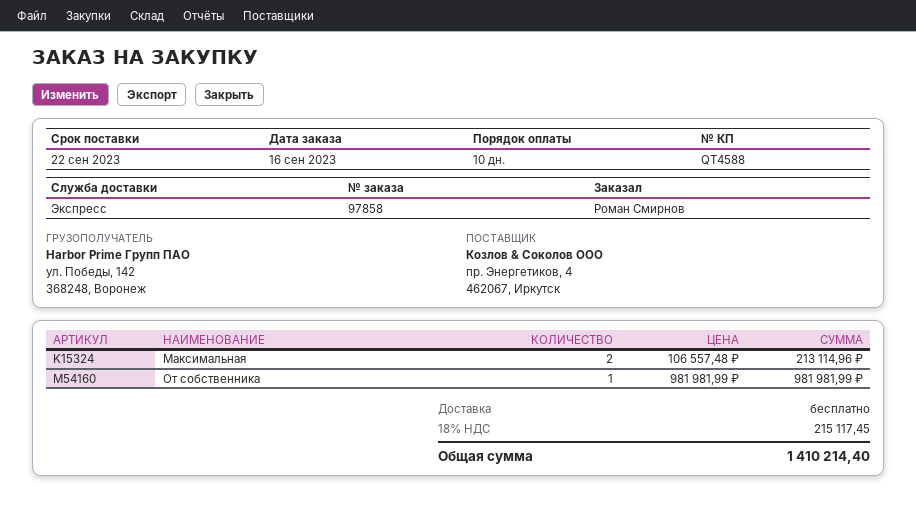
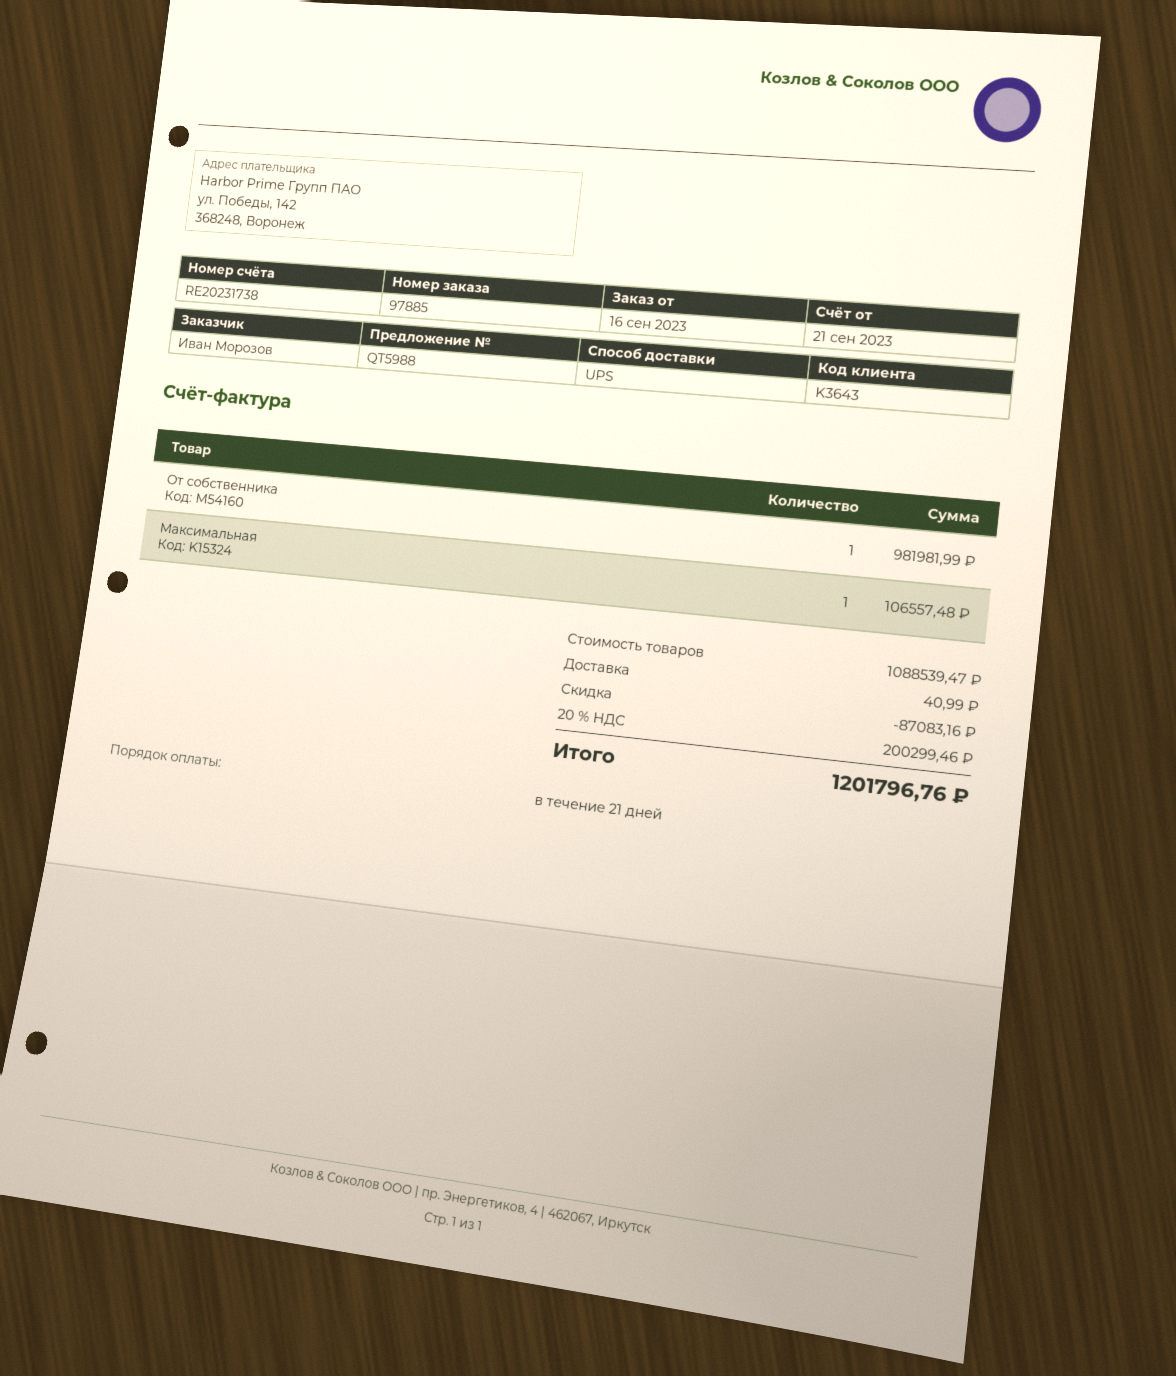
quote number: QT4588 -> QT5988
order number: 97858 -> 97885
payment terms: 10 days -> 21 days
ordered by: Роман Смирнов -> Иван Морозов
shipping method: express -> UPS
Максимальная: 2 for 213114.96 -> 1 for 106557.48
discount: none -> 87083.16
shipping: 0.00 -> 40.99
tax: 18% = 215117.45 -> 20% = 200299.46
total: 1410214.40 -> 1201796.76

